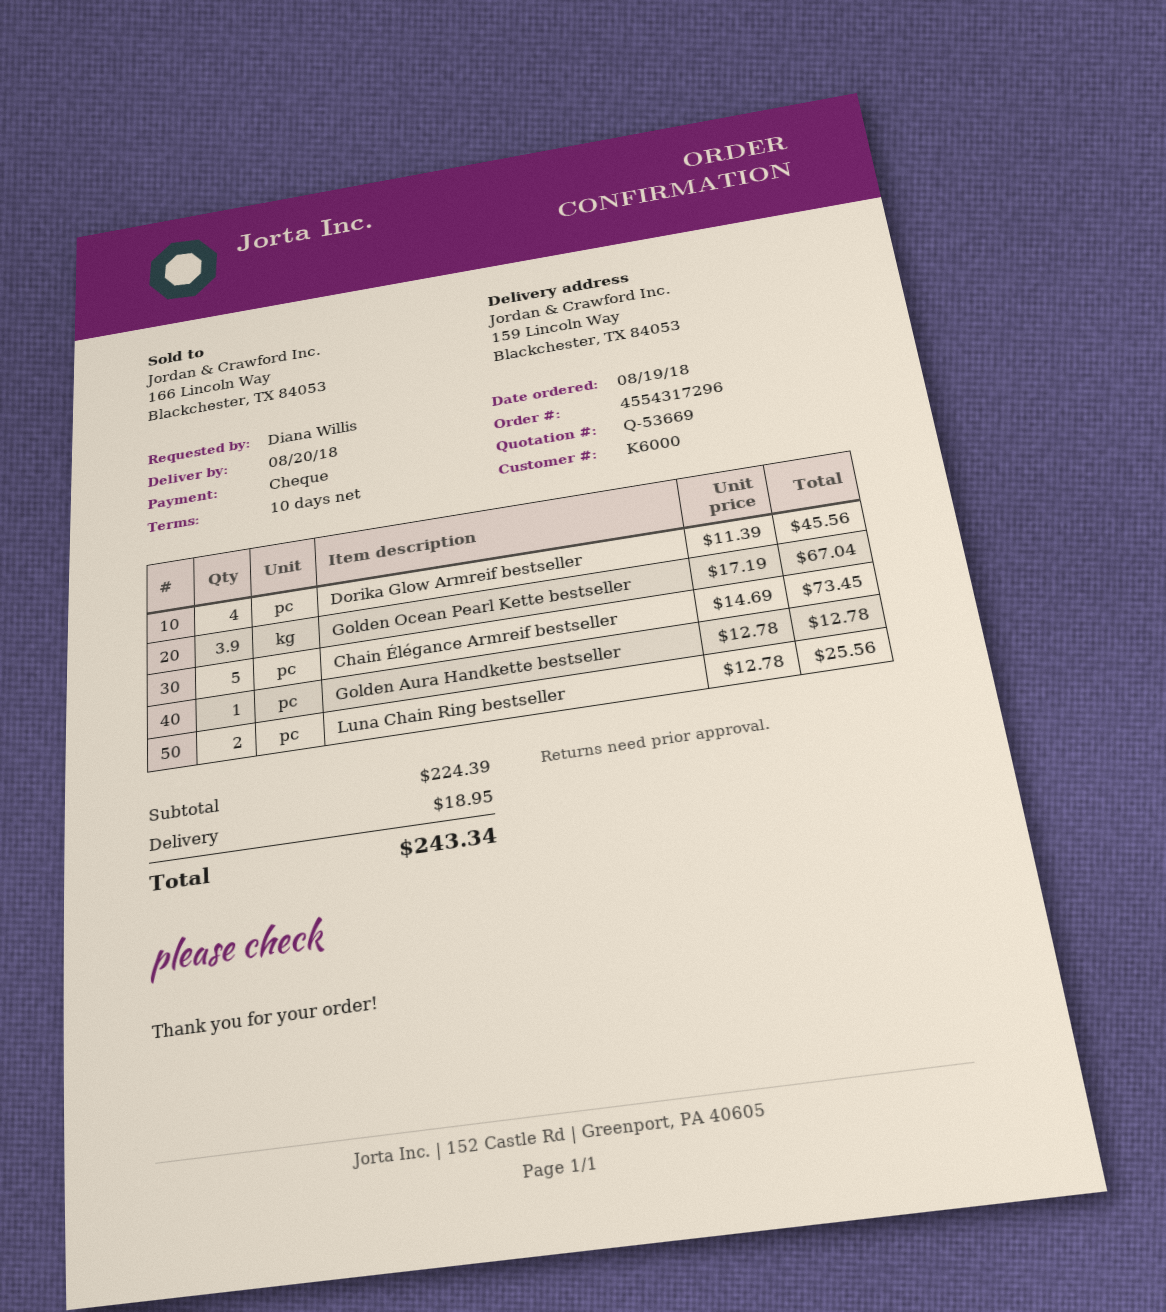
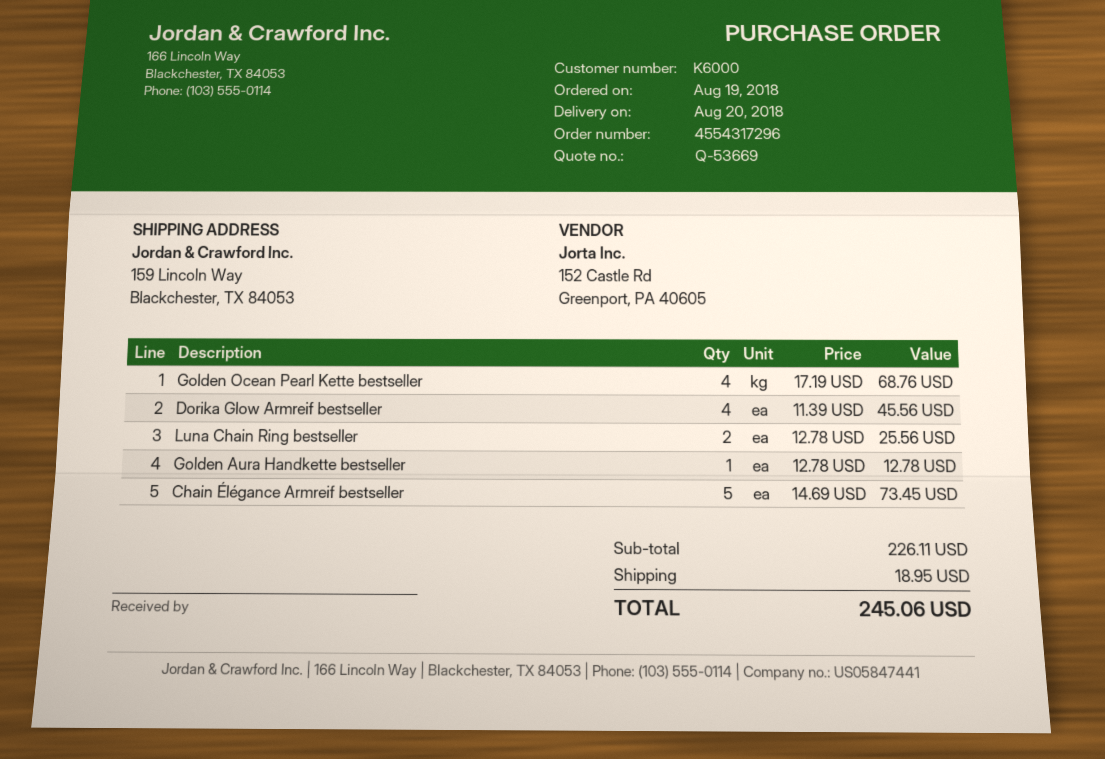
Golden Ocean Pearl Kette bestseller: 3.9 x 17.19 = 67.04 -> 4 x 17.19 = 68.76
subtotal: 224.39 -> 226.11
total: 243.34 -> 245.06

